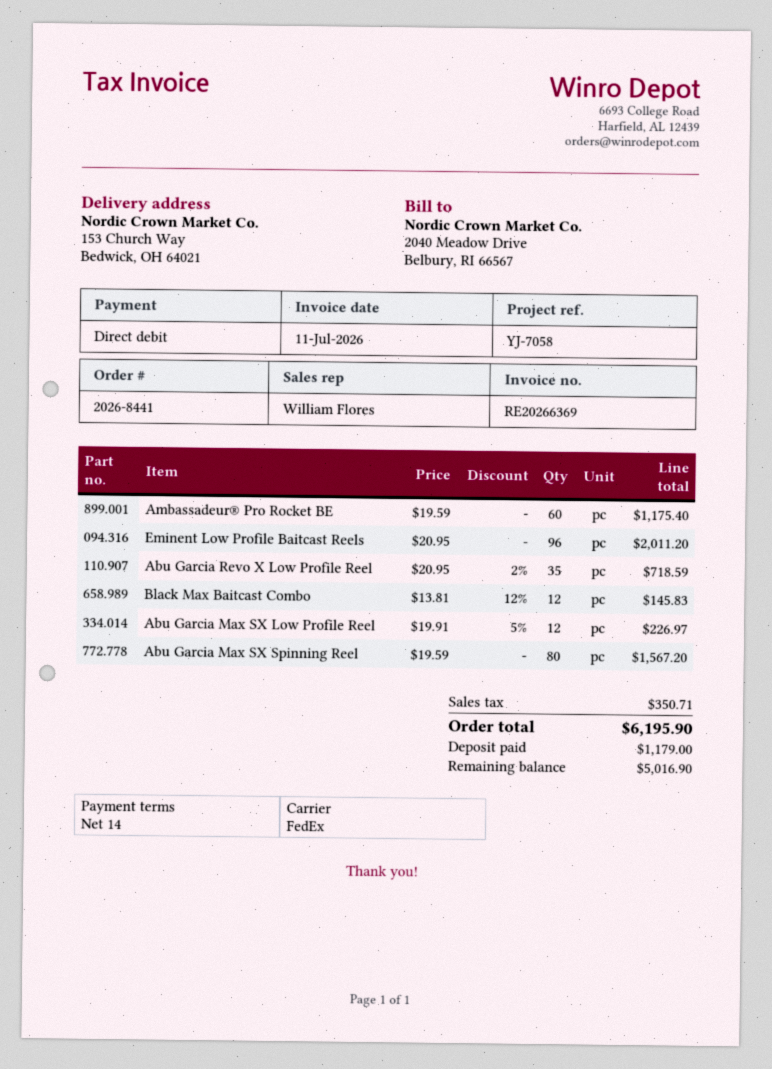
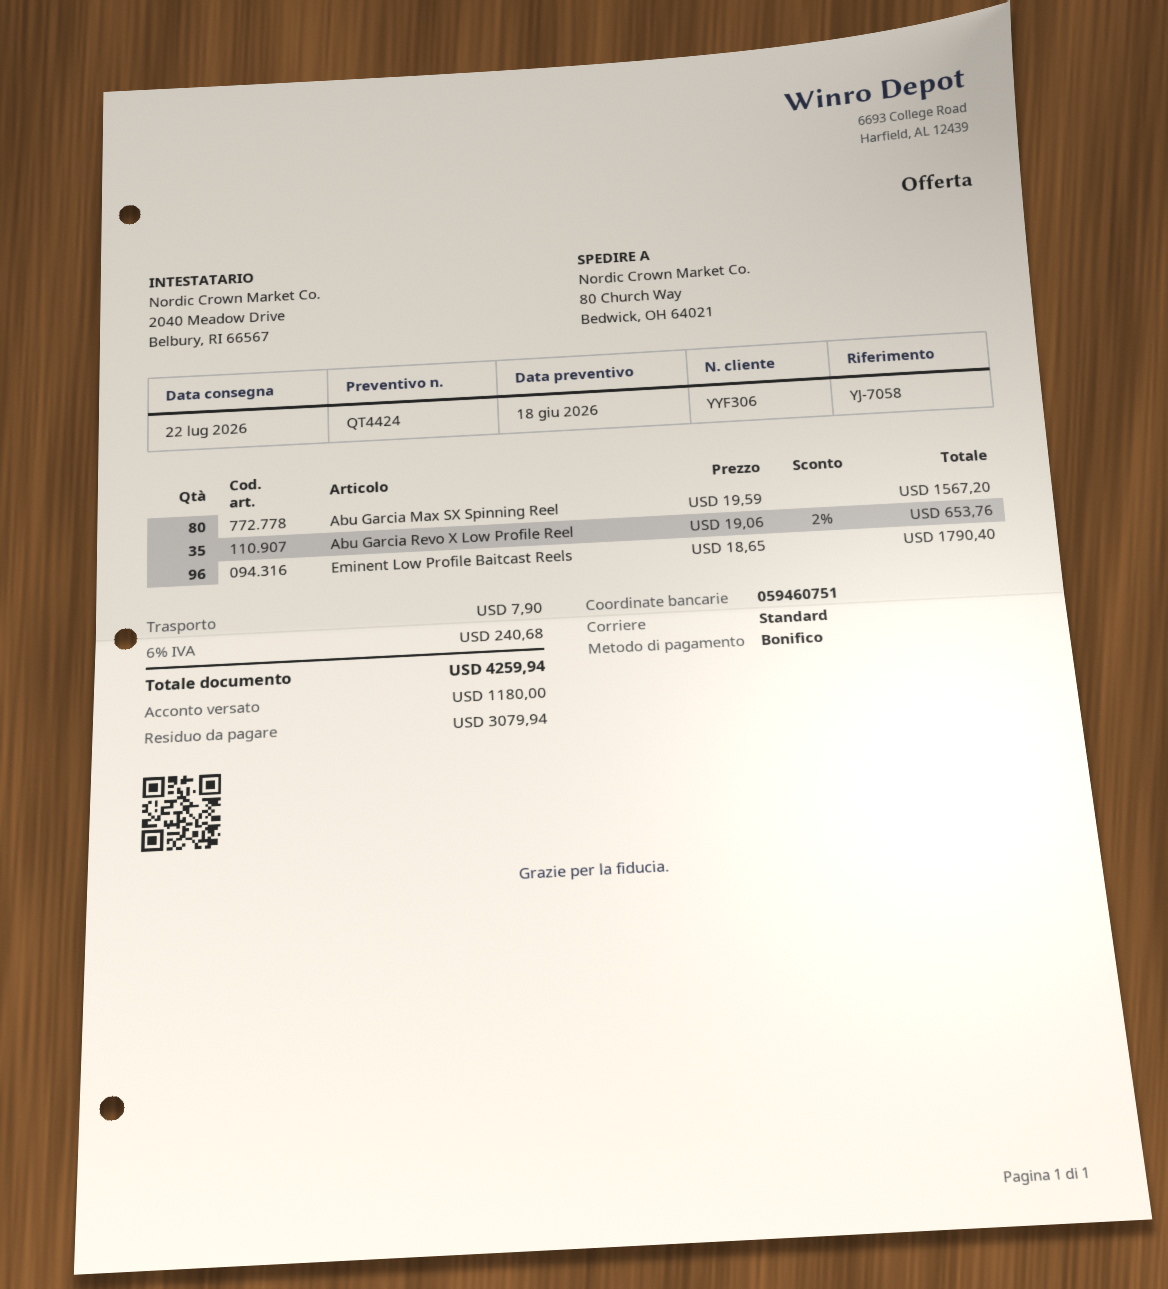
payment method: direct debit -> bank transfer
shipping method: FedEx -> standard
ship to: 153 Church Way, Bedwick, OH 64021 -> 80 Church Way, Bedwick, OH 64021
Ambassadeur® Pro Rocket BE: 60 x 19.59 = 1175.40 -> none
Eminent Low Profile Baitcast Reels: 96 x 20.95 = 2011.20 -> 96 x 18.65 = 1790.40
Abu Garcia Revo X Low Profile Reel: 35 x 20.95 - 2% = 718.59 -> 35 x 19.06 - 2% = 653.76
Black Max Baitcast Combo: 12 x 13.81 - 12% = 145.83 -> none
Abu Garcia Max SX Low Profile Reel: 12 x 19.91 - 5% = 226.97 -> none
shipping: none -> 7.90
tax: 350.71 -> 240.68
total: 6195.90 -> 4259.94
deposit: 1179.00 -> 1180.00
balance: 5016.90 -> 3079.94

